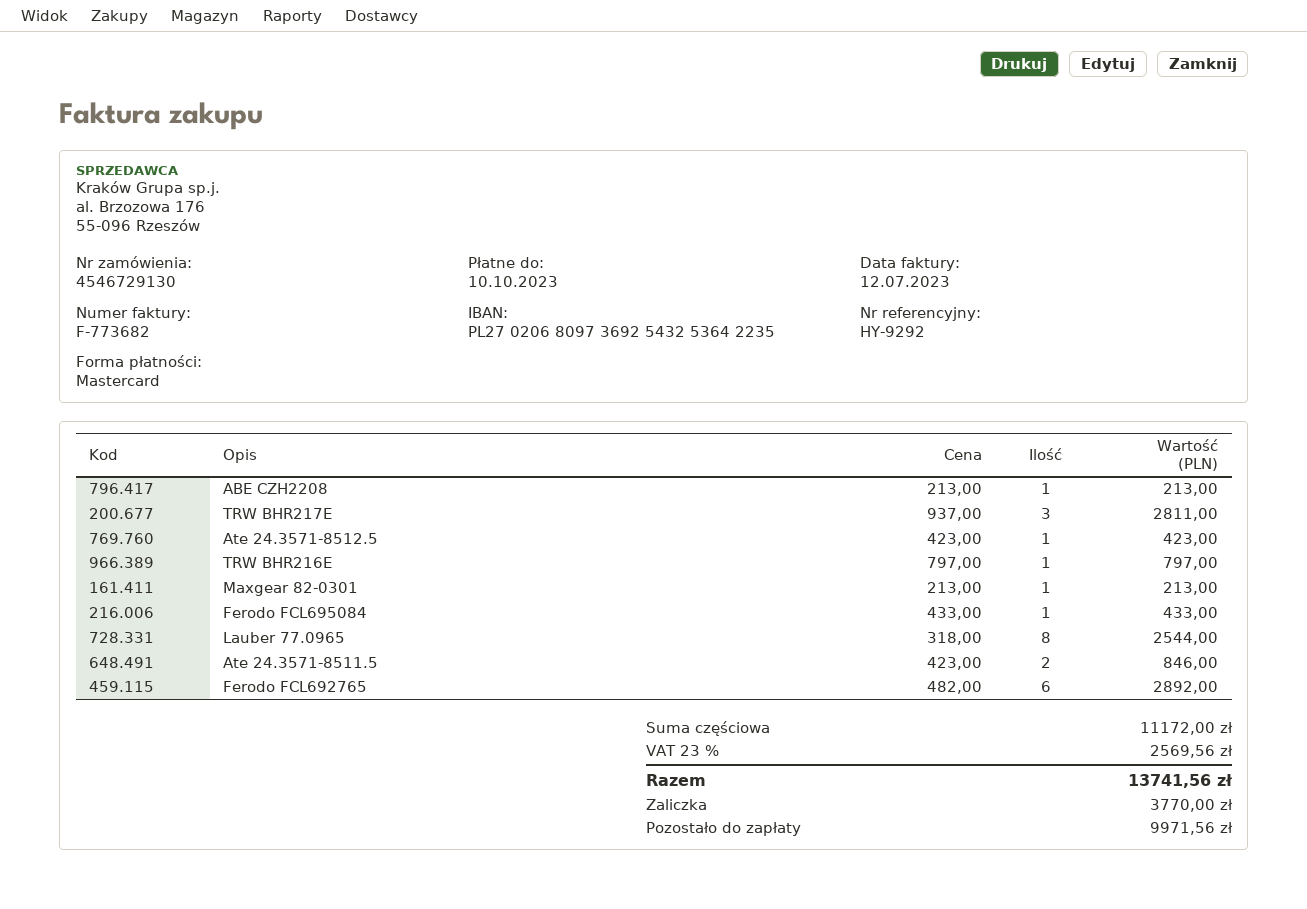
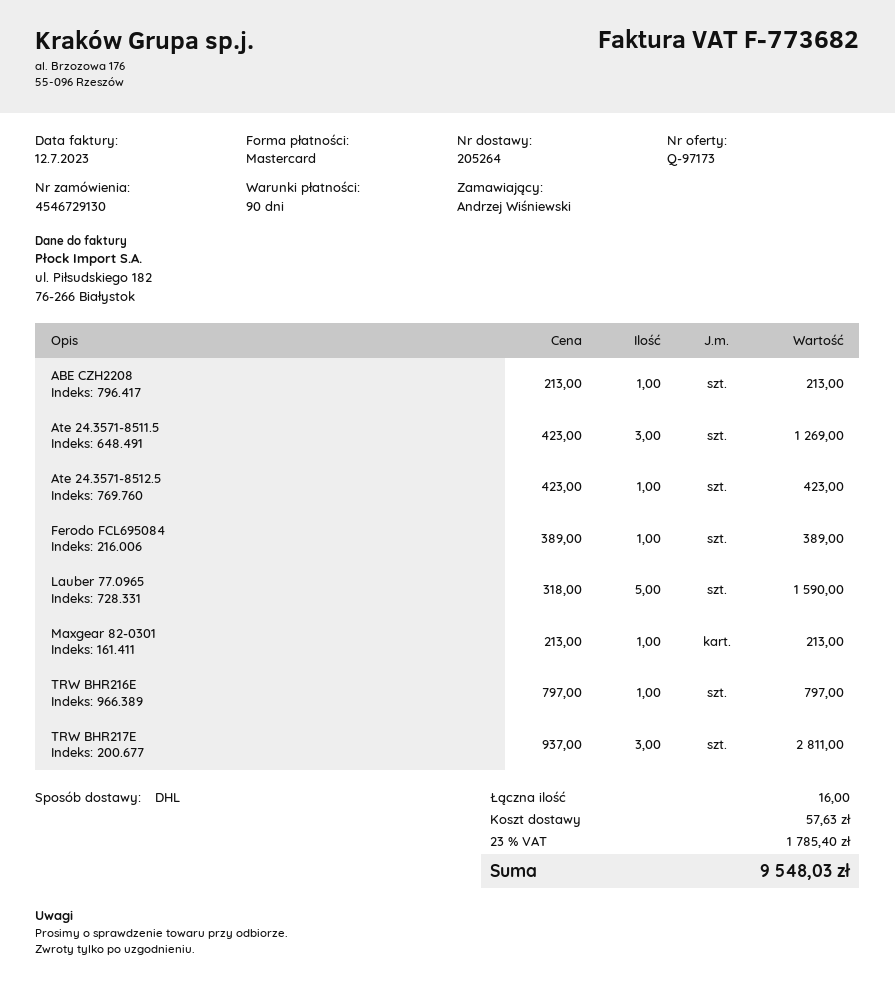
Ferodo FCL695084: 1 x 433.00 = 433.00 -> 1 x 389.00 = 389.00
Lauber 77.0965: 8 x 318.00 = 2544.00 -> 5 x 318.00 = 1590.00
Ate 24.3571-8511.5: 2 x 423.00 = 846.00 -> 3 x 423.00 = 1269.00
Ferodo FCL692765: 6 x 482.00 = 2892.00 -> none
shipping: none -> 57.63
tax: 23% = 2569.56 -> 23% = 1785.40
total: 13741.56 -> 9548.03

